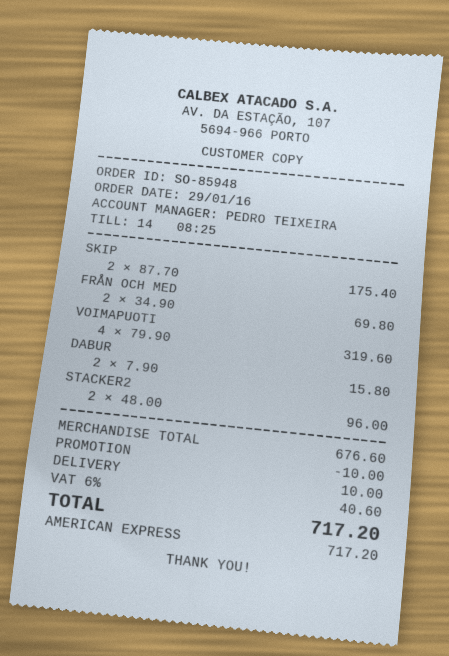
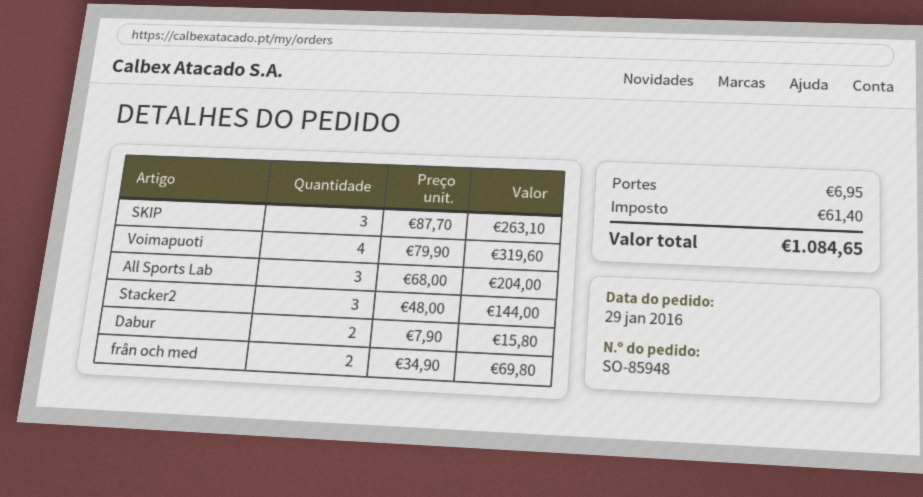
SKIP: 2 x 87.70 = 175.40 -> 3 x 87.70 = 263.10
STACKER2: 2 x 48.00 = 96.00 -> 3 x 48.00 = 144.00
All Sports Lab: none -> 3 x 68.00 = 204.00
discount: 10.00 -> none
shipping: 10.00 -> 6.95
tax: 40.60 -> 61.40
total: 717.20 -> 1084.65

